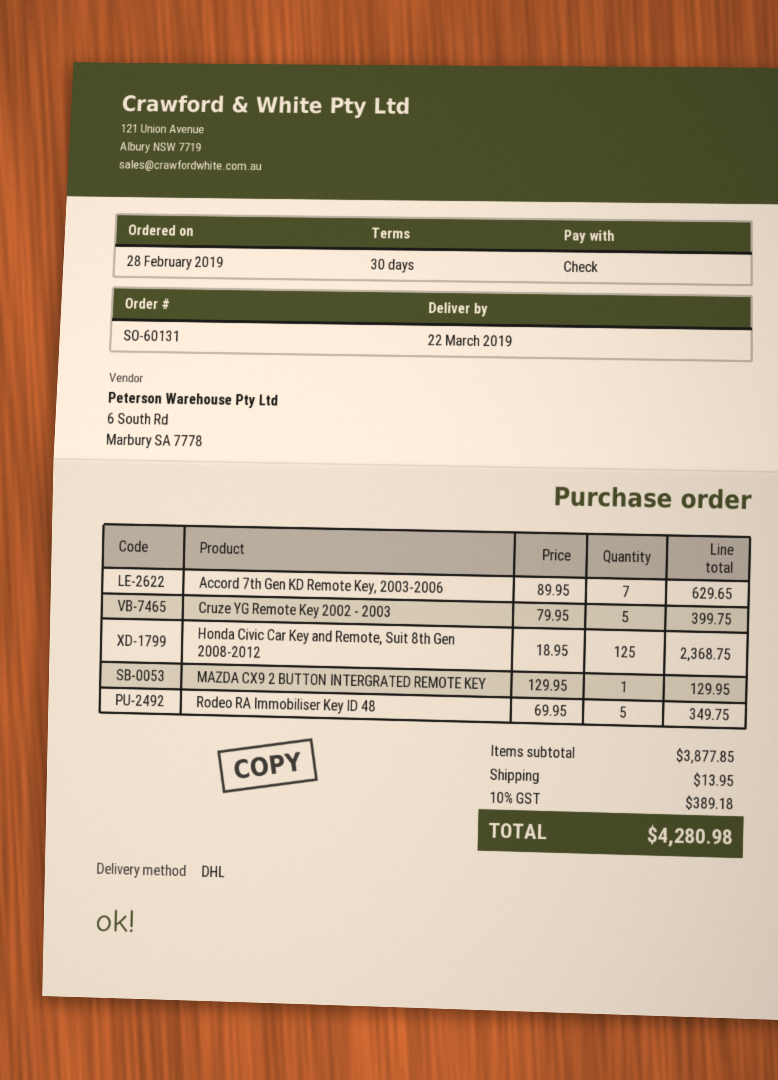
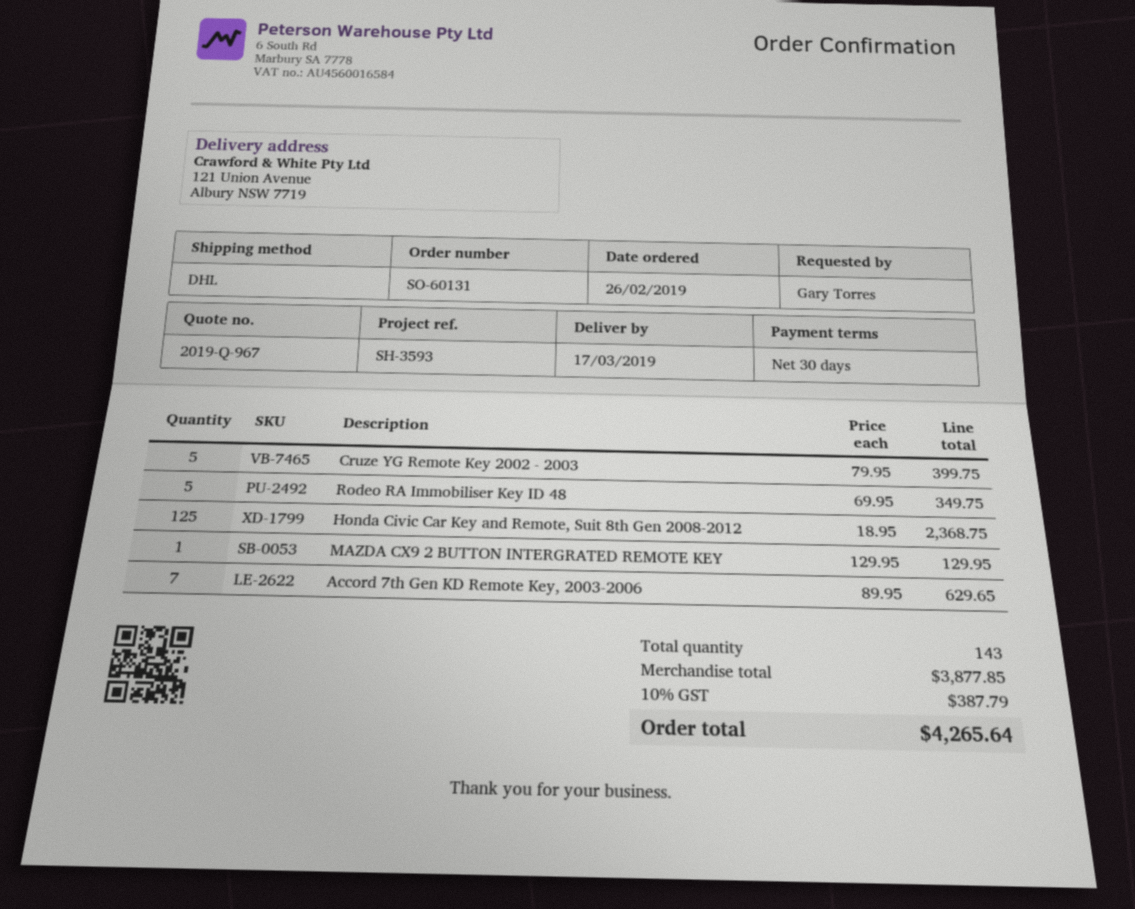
order date: 2019-02-28 -> 2019-02-26
delivery date: 2019-03-22 -> 2019-03-17
shipping: 13.95 -> none
tax: 10% = 389.18 -> 10% = 387.79
total: 4280.98 -> 4265.64

